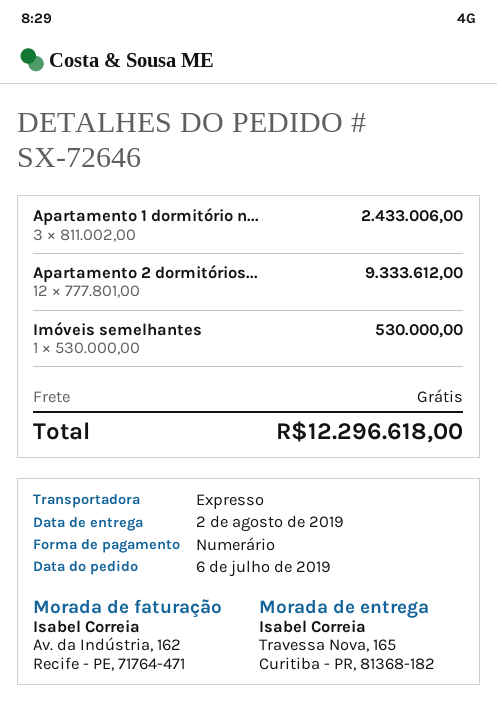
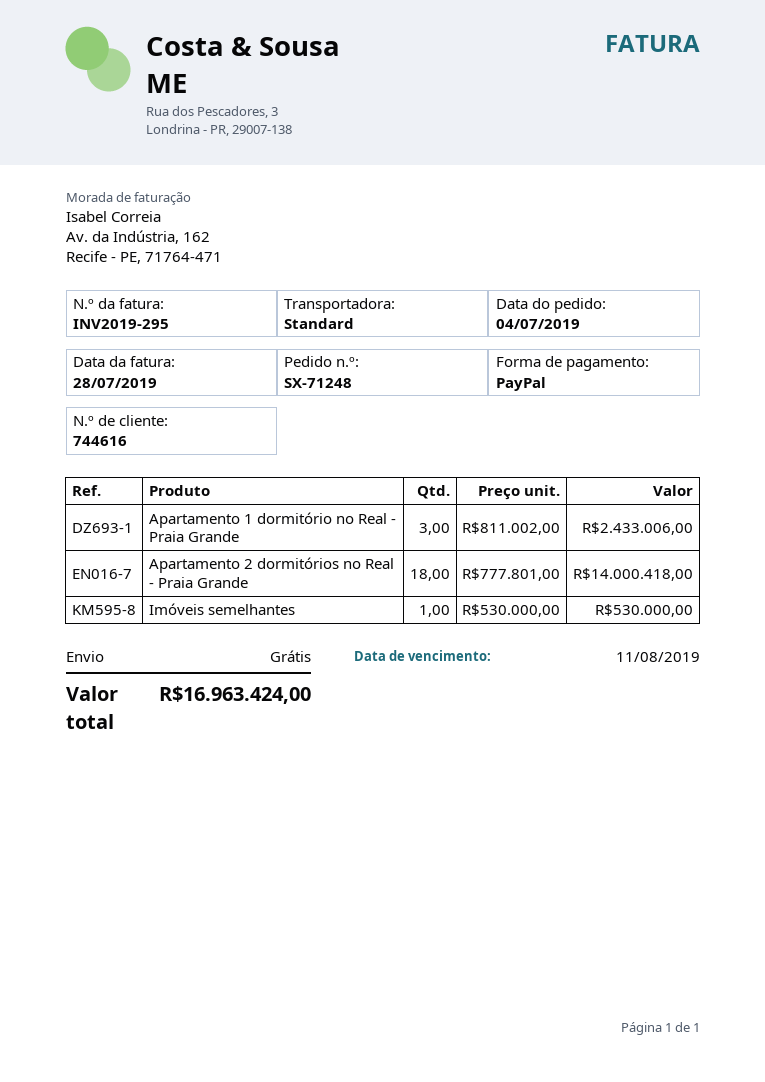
order number: SX-72646 -> SX-71248
order date: 2019-07-06 -> 2019-07-04
payment method: cash -> PayPal
shipping method: express -> standard
Apartamento 2 dormitórios...: 12 x 777801.00 = 9333612.00 -> 18 x 777801.00 = 14000418.00
total: 12296618.00 -> 16963424.00

